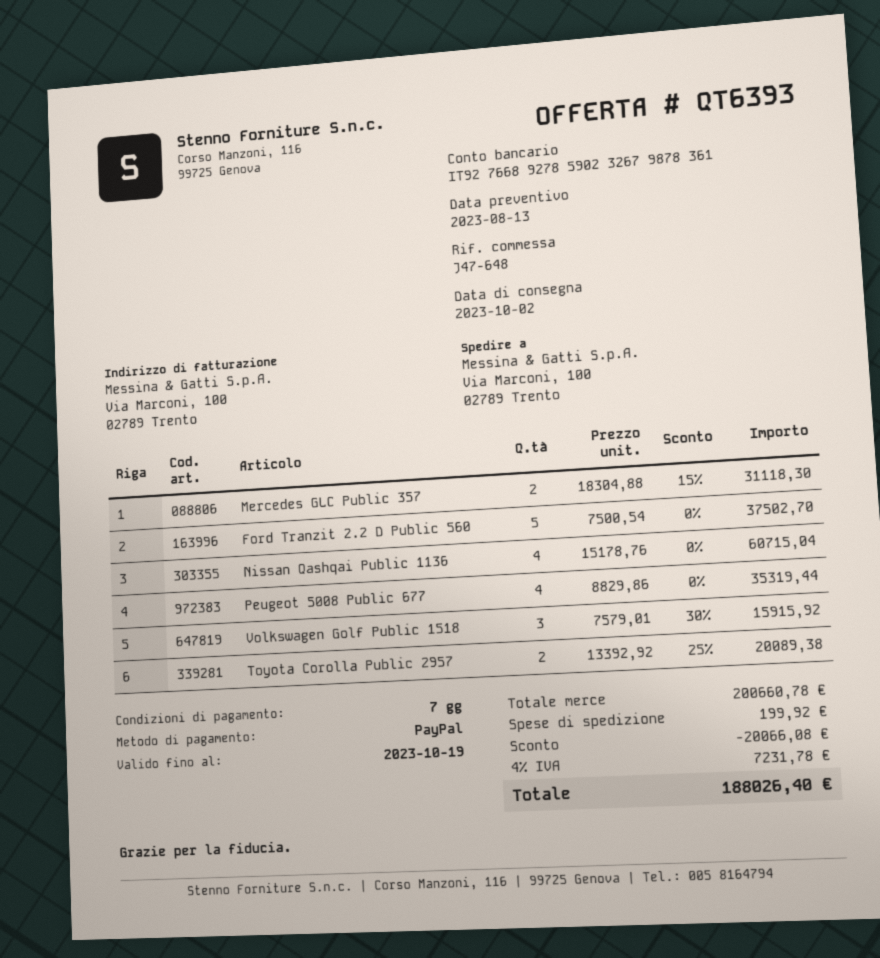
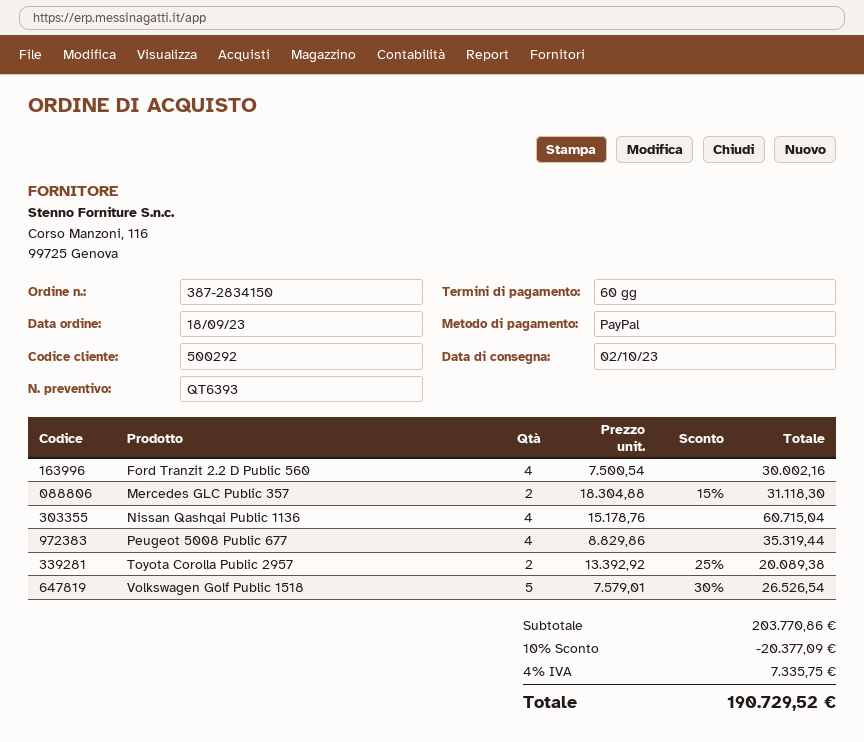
payment terms: 7 days -> 60 days
Ford Tranzit 2.2 D Public 560: 5 x 7500.54 = 37502.70 -> 4 x 7500.54 = 30002.16
Volkswagen Golf Public 1518: 3 x 7579.01 - 30% = 15915.92 -> 5 x 7579.01 - 30% = 26526.54
subtotal: 200660.78 -> 203770.86
discount: 20066.08 -> 20377.09
shipping: 199.92 -> none
tax: 4% = 7231.78 -> 4% = 7335.75
total: 188026.40 -> 190729.52

